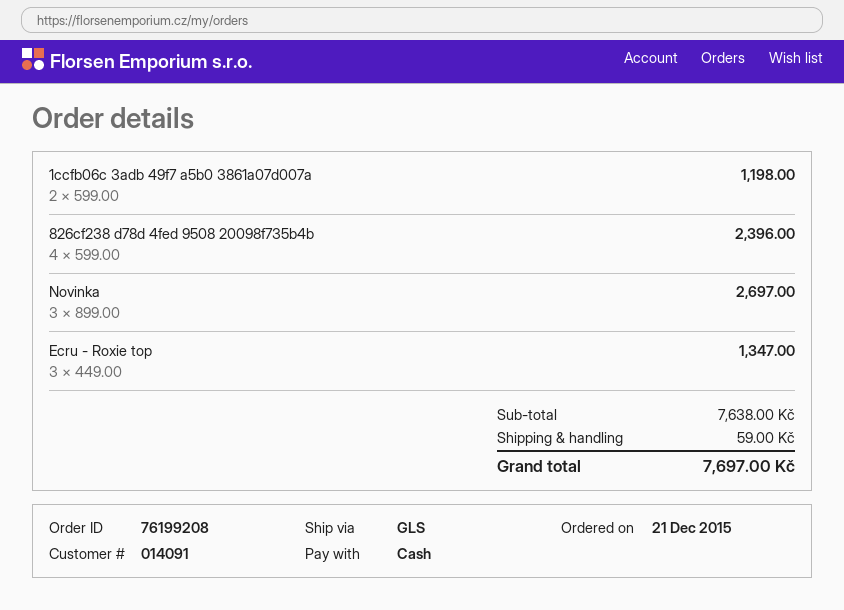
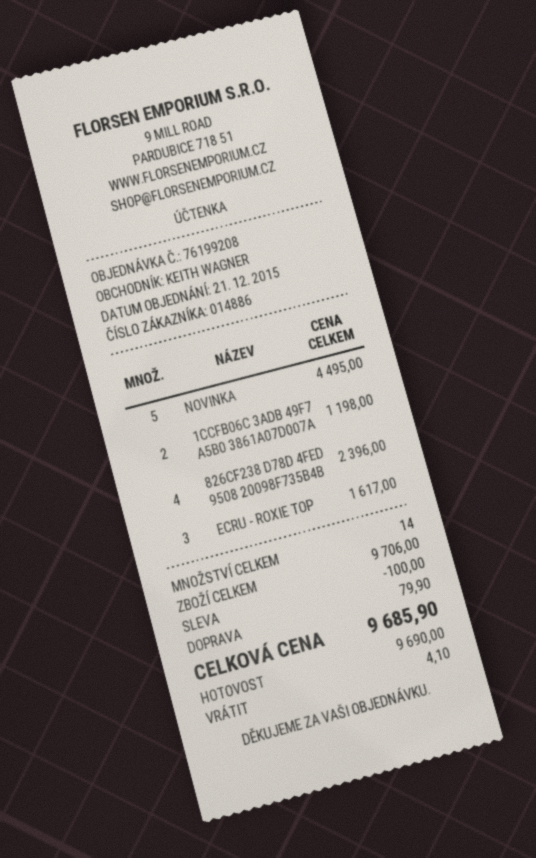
customer number: 014091 -> 014886
Novinka: 3 for 2697.00 -> 5 for 4495.00
Ecru - Roxie top: 3 for 1347.00 -> 3 for 1617.00
subtotal: 7638.00 -> 9706.00
discount: none -> 100.00
shipping: 59.00 -> 79.90
total: 7697.00 -> 9685.90

